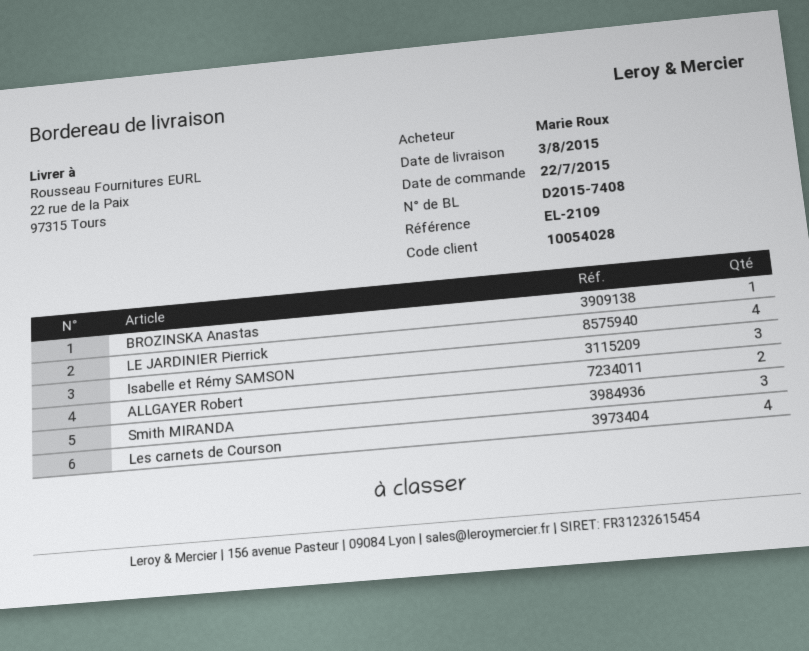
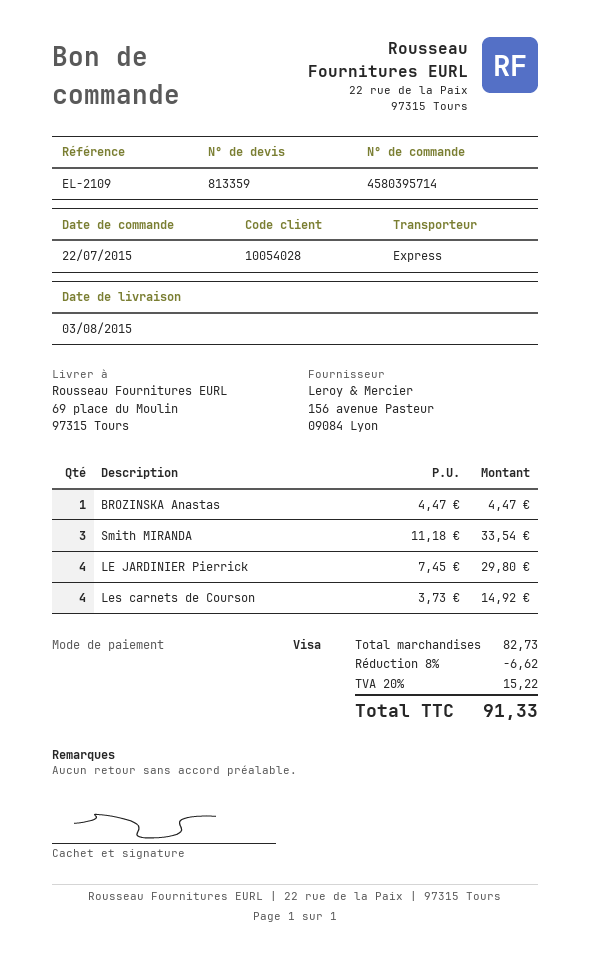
ship to: 22 rue de la Paix, 97315 Tours -> 69 place du Moulin, 97315 Tours
Isabelle et Rémy SAMSON: 3 -> none
ALLGAYER Robert: 2 -> none

